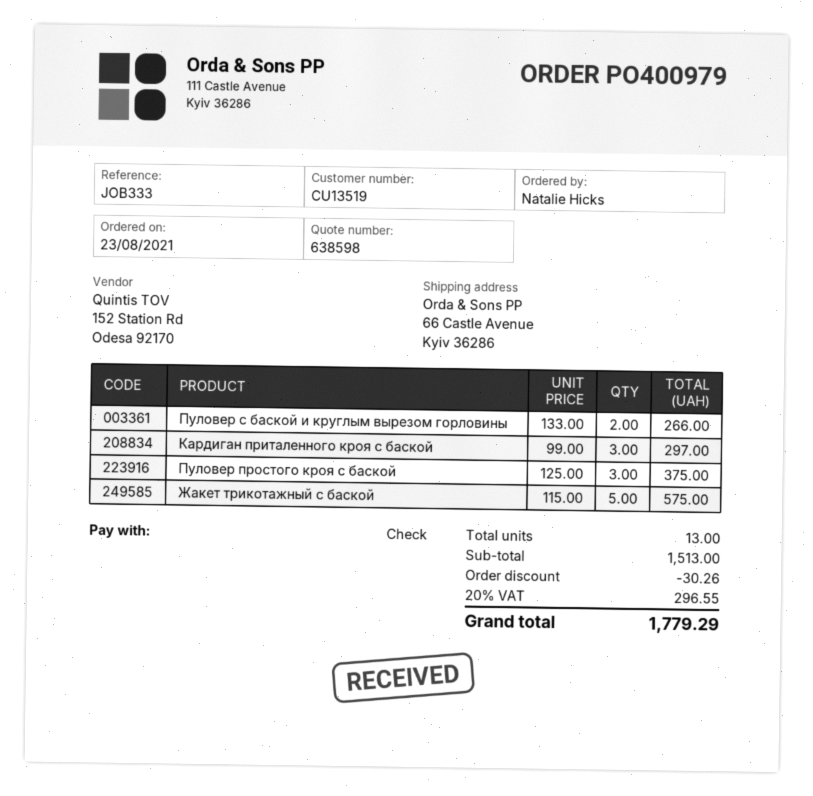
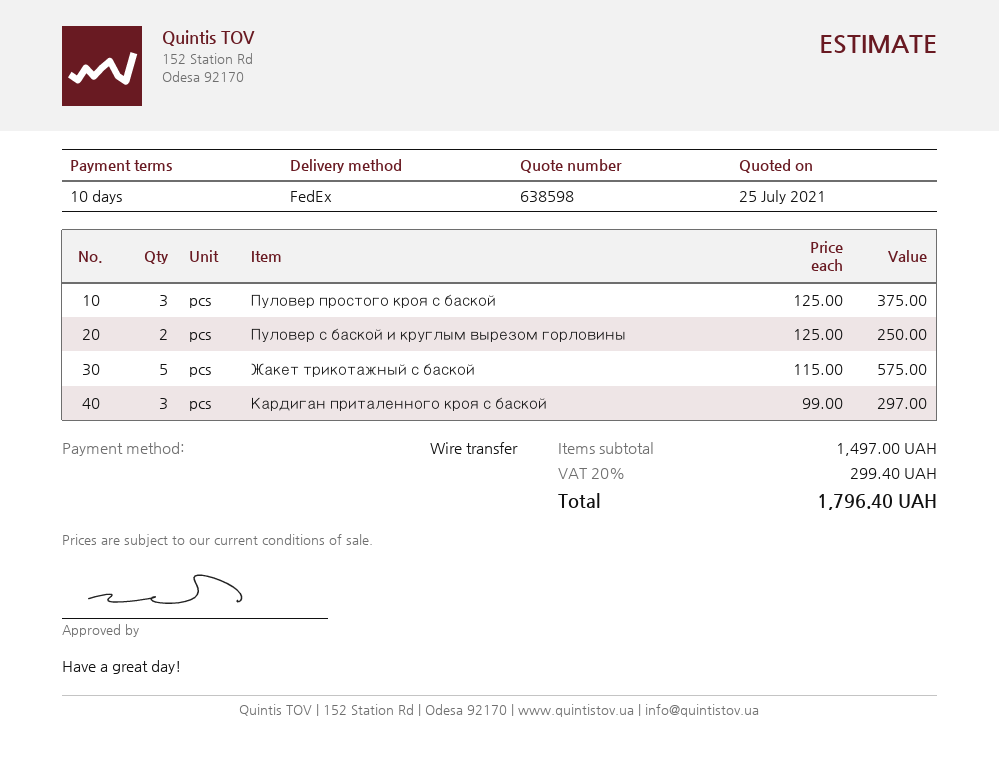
payment method: cheque -> bank transfer
Пуловер с баской и круглым вырезом горловины: 2 x 133.00 = 266.00 -> 2 x 125.00 = 250.00
subtotal: 1513.00 -> 1497.00
discount: 30.26 -> none
tax: 20% = 296.55 -> 20% = 299.40
total: 1779.29 -> 1796.40

